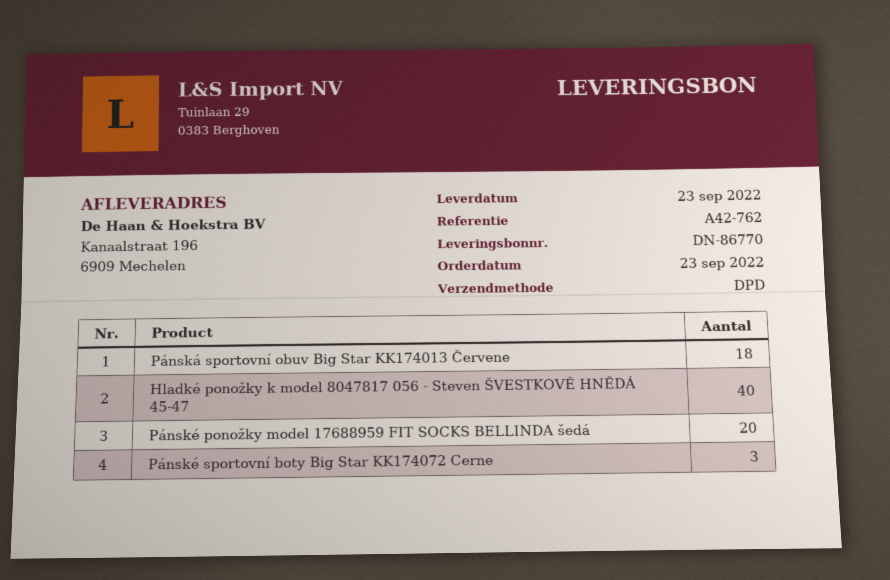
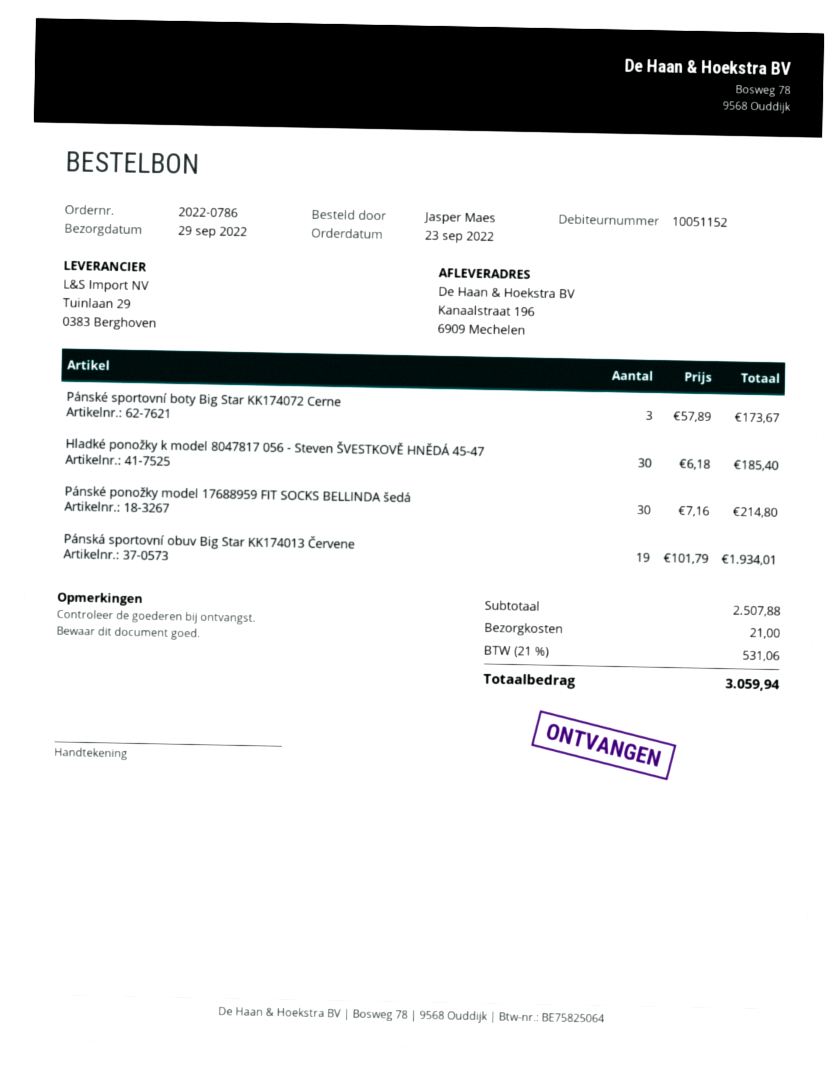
delivery date: 2022-09-23 -> 2022-09-29
Pánská sportovní obuv Big Star KK174013 Červene: 18 -> 19
Hladké ponožky k model 8047817 056 - Steven ŠVESTKOVĚ HNĚDÁ 45-47: 40 -> 30
Pánské ponožky model 17688959 FIT SOCKS BELLINDA šedá: 20 -> 30

